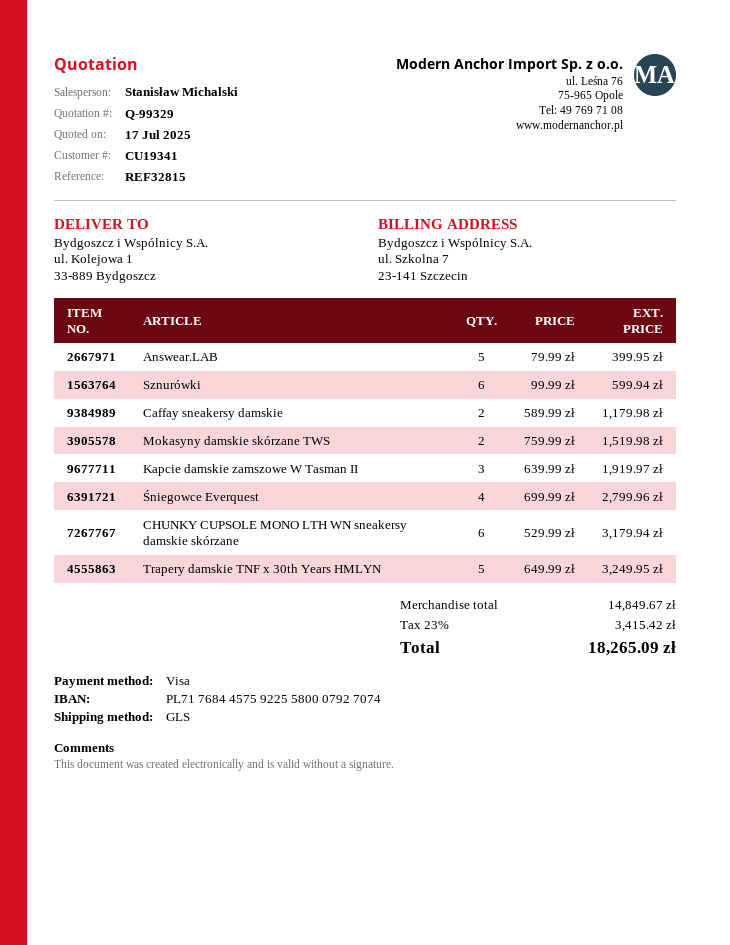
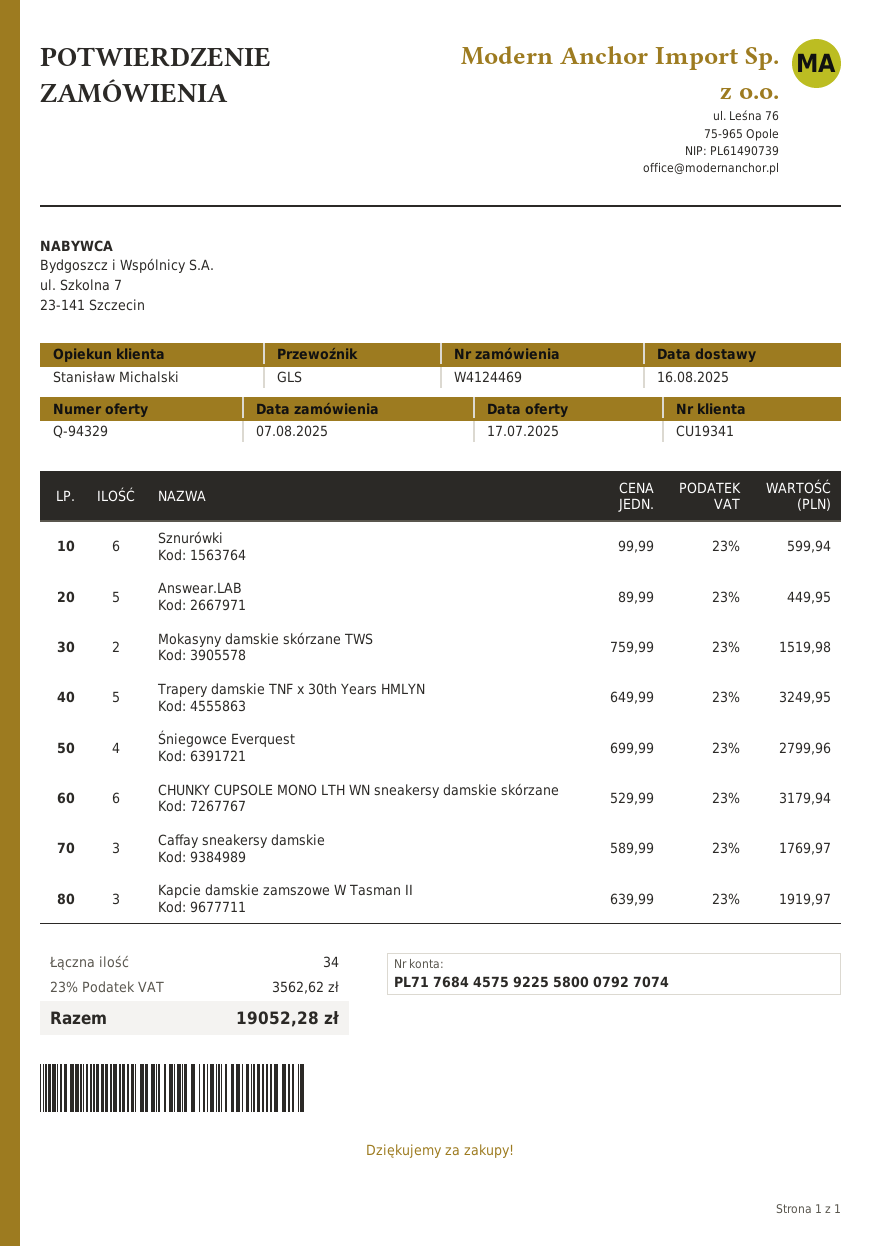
quote number: Q-99329 -> Q-94329
Answear.LAB: 5 x 79.99 = 399.95 -> 5 x 89.99 = 449.95
Caffay sneakersy damskie: 2 x 589.99 = 1179.98 -> 3 x 589.99 = 1769.97
tax: 23% = 3415.42 -> 23% = 3562.62
total: 18265.09 -> 19052.28

